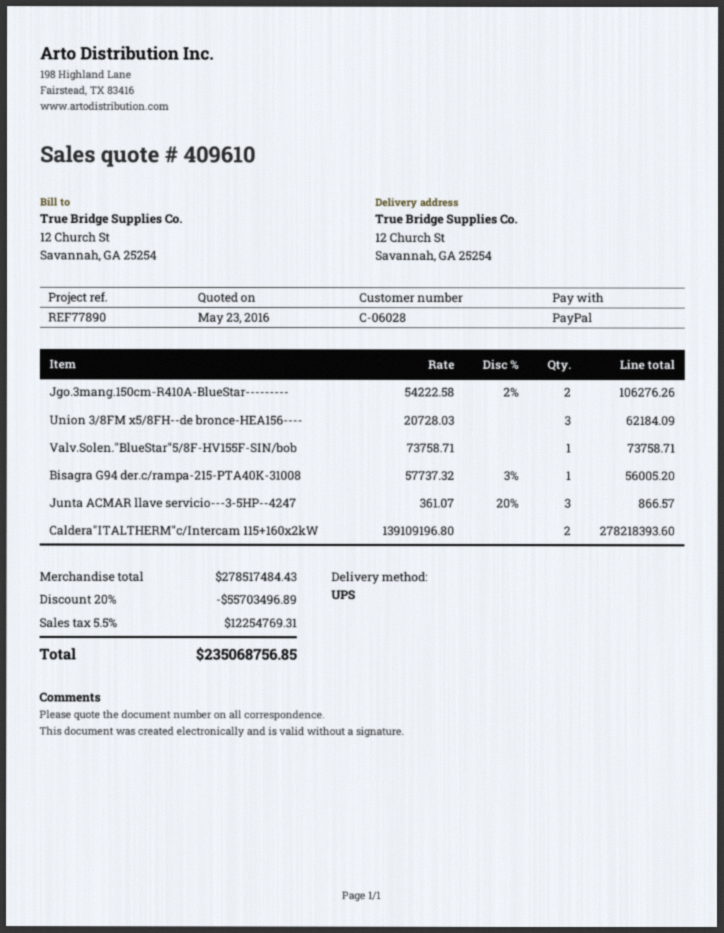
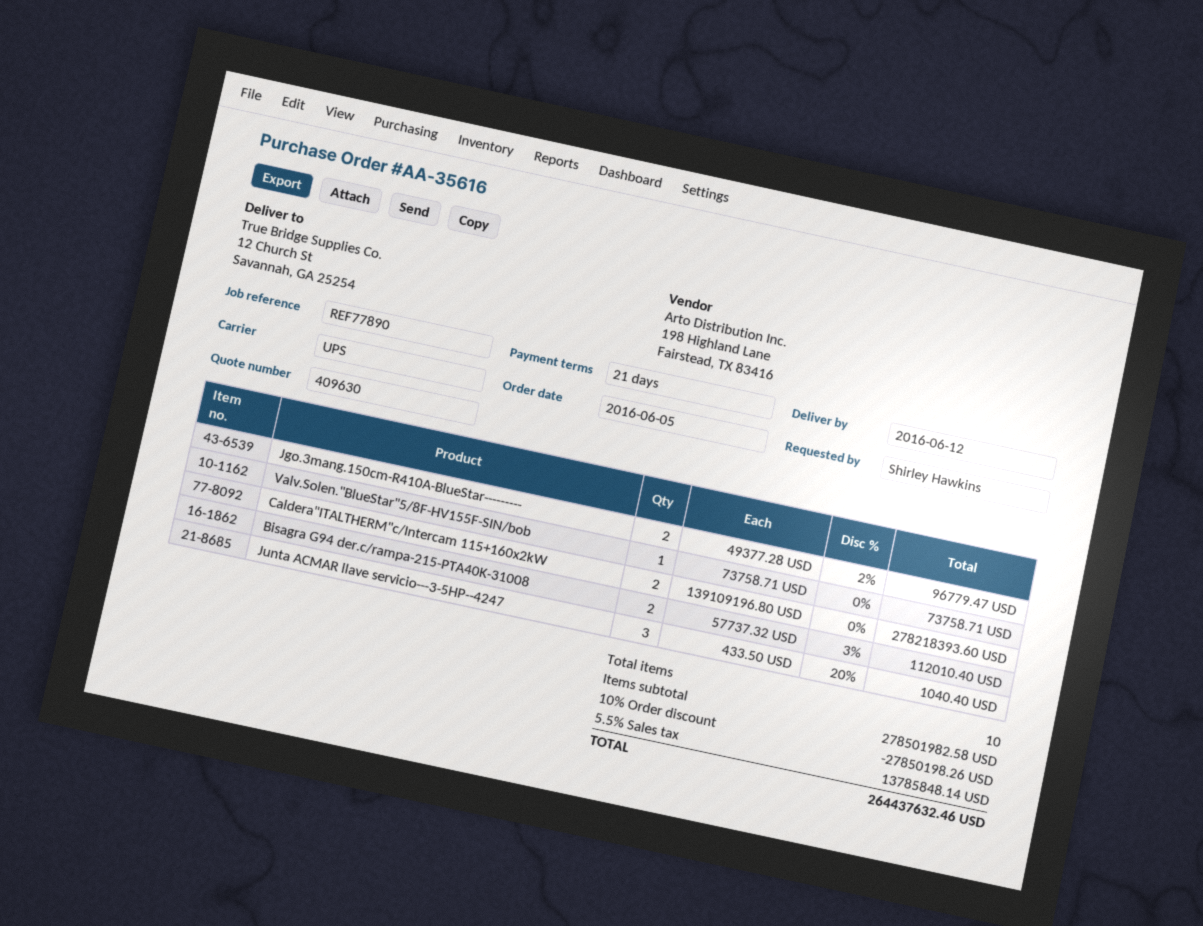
quote number: 409610 -> 409630
Jgo.3mang.150cm-R410A-BlueStar---------: 2 x 54222.58 - 2% = 106276.26 -> 2 x 49377.28 - 2% = 96779.47
Union 3/8FM x5/8FH--de bronce-HEA156----: 3 x 20728.03 = 62184.09 -> none
Bisagra G94 der.c/rampa-215-PTA40K-31008: 1 x 57737.32 - 3% = 56005.20 -> 2 x 57737.32 - 3% = 112010.40
Junta ACMAR llave servicio---3-5HP--4247: 3 x 361.07 - 20% = 866.57 -> 3 x 433.50 - 20% = 1040.40
subtotal: 278517484.43 -> 278501982.58
discount: 20% = 55703496.89 -> 10% = 27850198.26
tax: 5.5% = 12254769.31 -> 5.5% = 13785848.14
total: 235068756.85 -> 264437632.46

